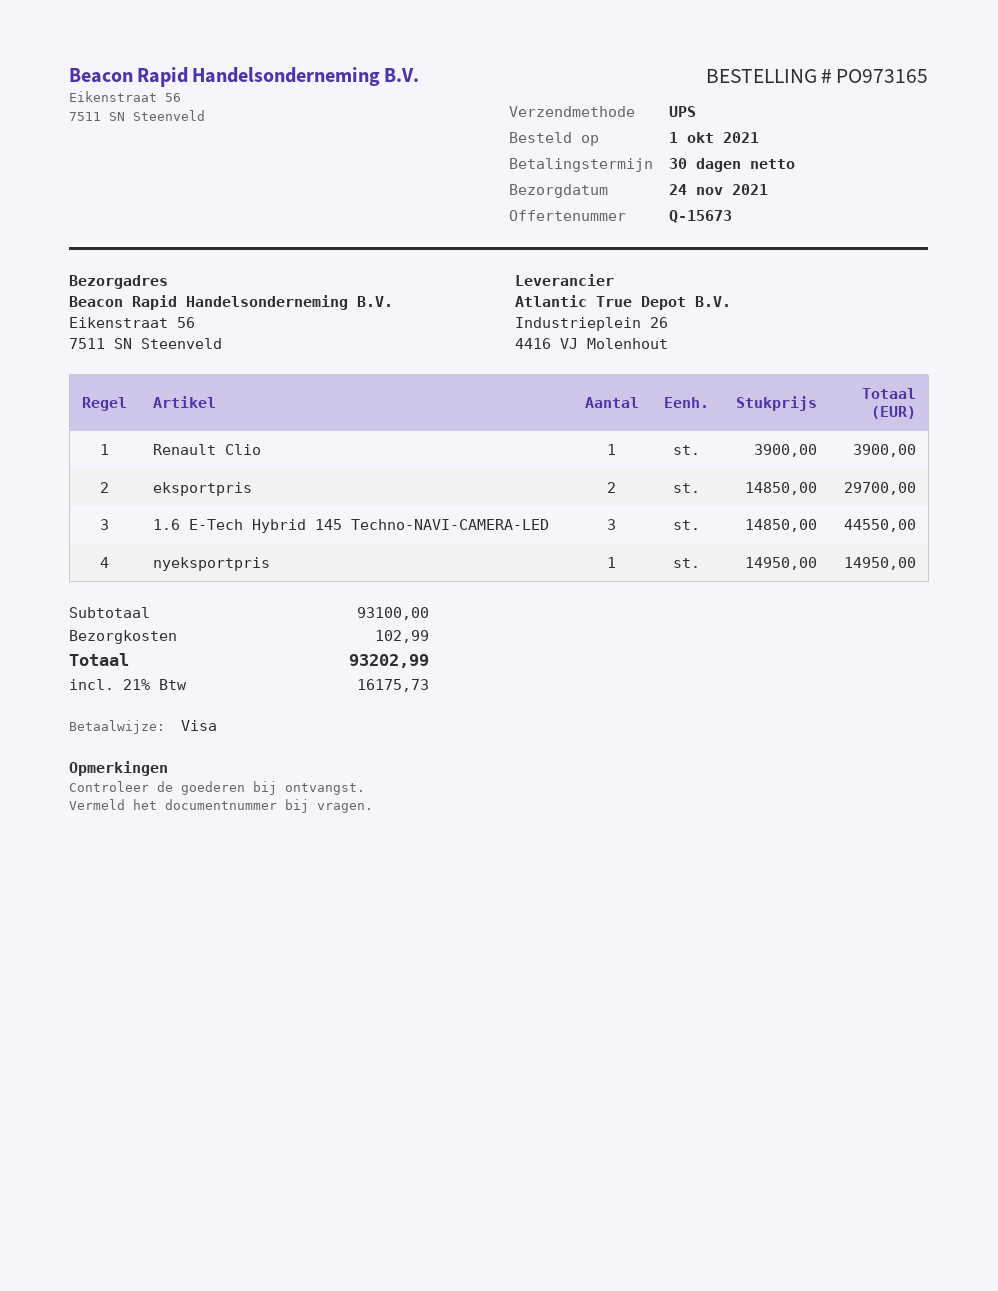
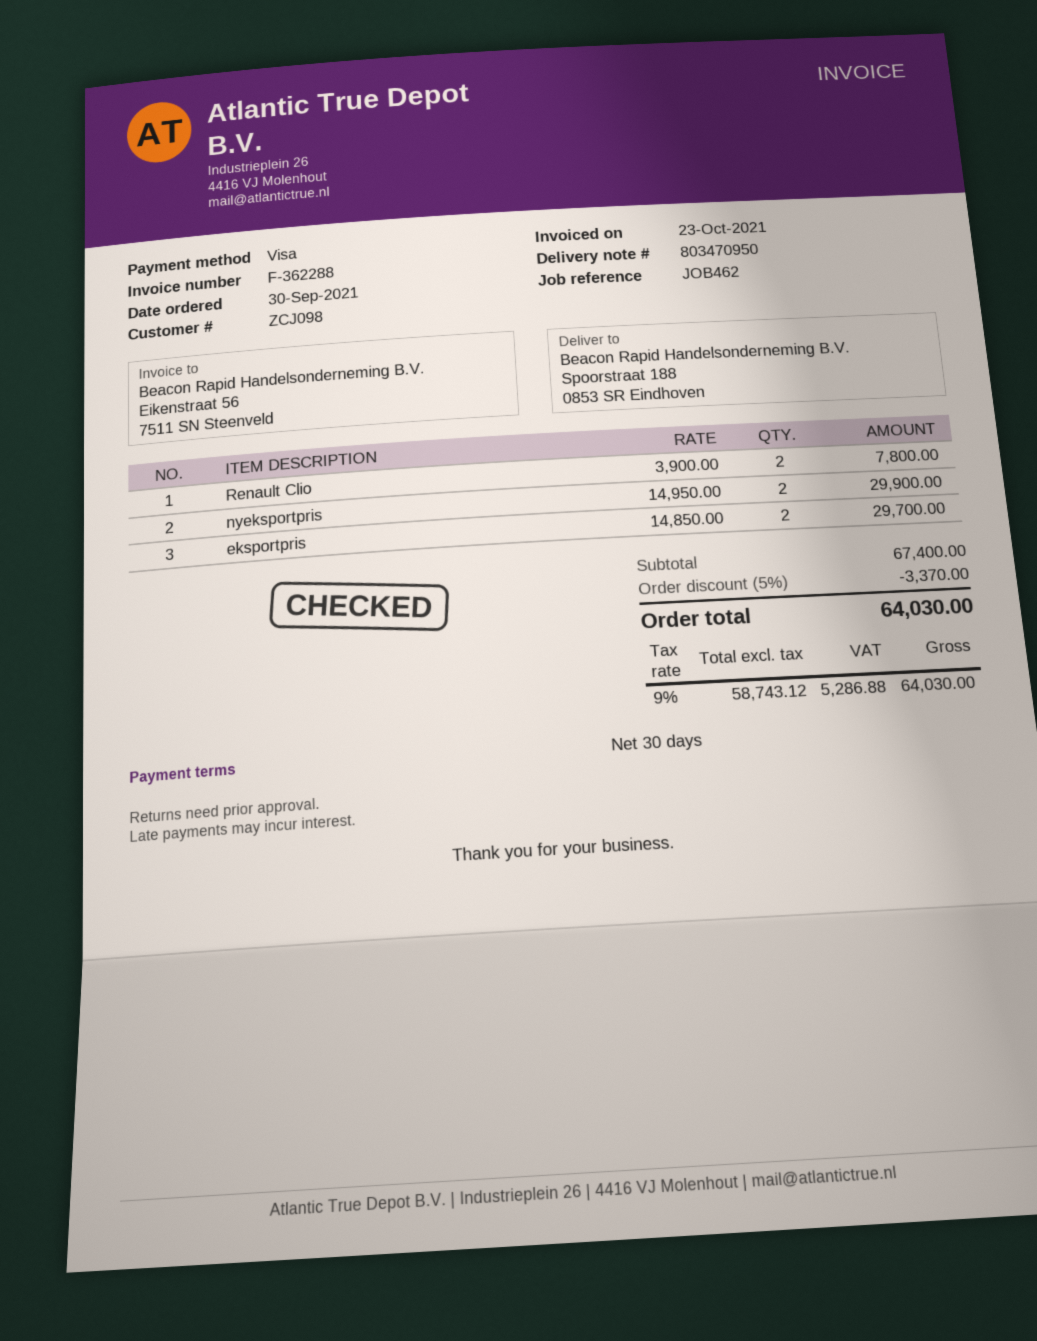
order date: 2021-10-01 -> 2021-09-30
ship to: Eikenstraat 56, 7511 SN Steenveld -> Spoorstraat 188, 0853 SR Eindhoven
Renault Clio: 1 x 3900.00 = 3900.00 -> 2 x 3900.00 = 7800.00
1.6 E-Tech Hybrid 145 Techno-NAVI-CAMERA-LED: 3 x 14850.00 = 44550.00 -> none
nyeksportpris: 1 x 14950.00 = 14950.00 -> 2 x 14950.00 = 29900.00
subtotal: 93100.00 -> 67400.00
discount: none -> 5% = 3370.00
shipping: 102.99 -> none
tax: 21% = 16175.73 -> 9% = 5286.88
total: 93202.99 -> 64030.00

